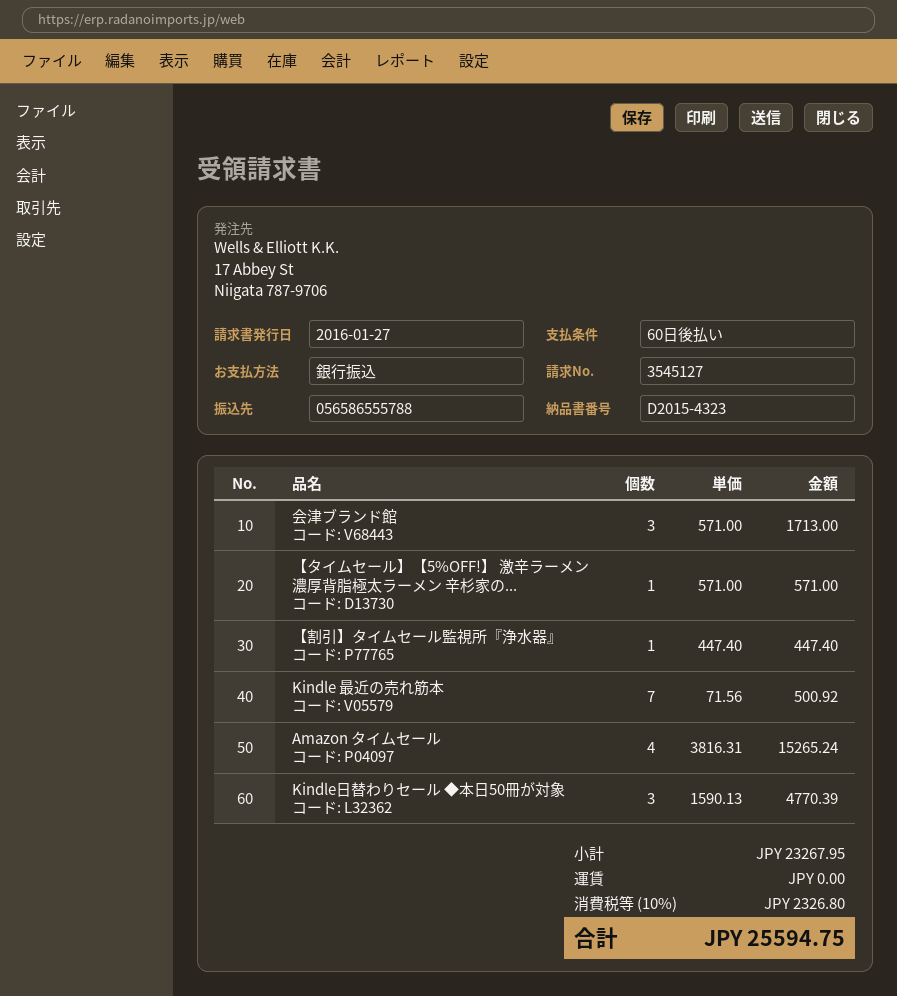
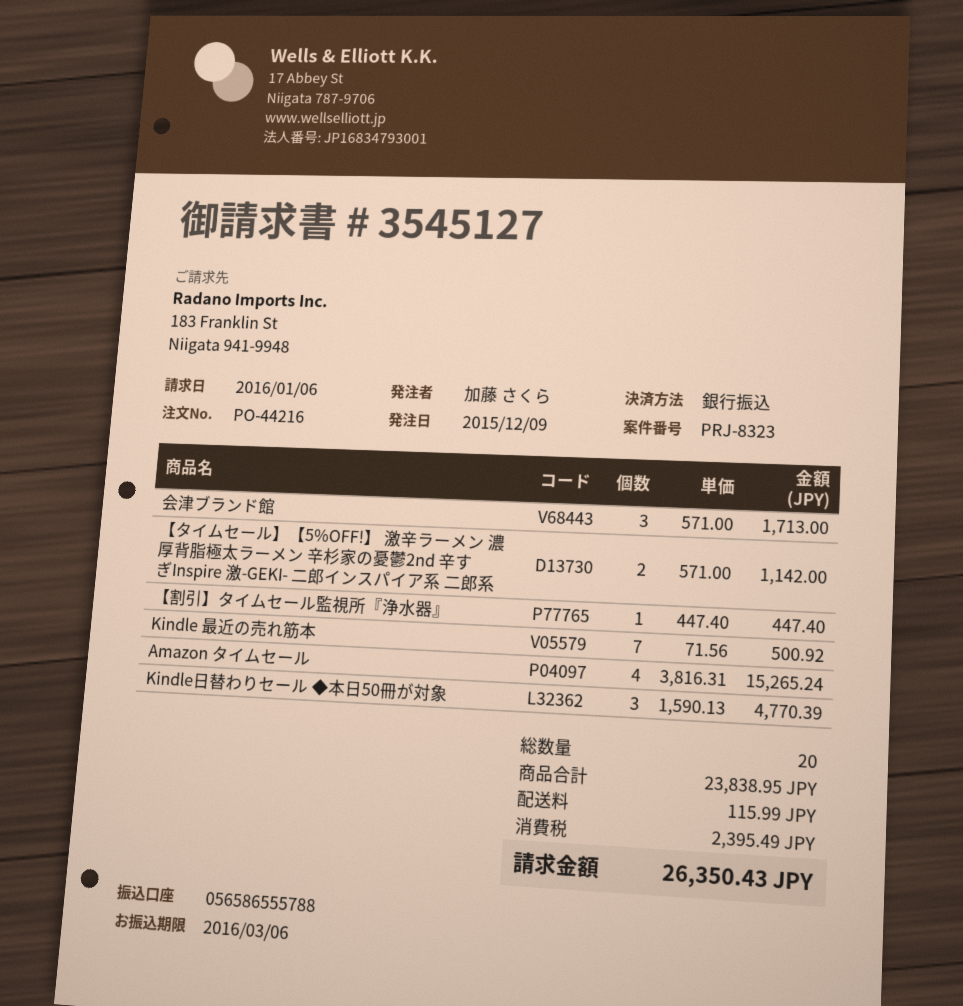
invoice date: 2016-01-27 -> 2016-01-06
【タイムセール】【5%OFF!】 激辛ラーメン 濃厚背脂極太ラーメン 辛杉家の...: 1 x 571.00 = 571.00 -> 2 x 571.00 = 1142.00
subtotal: 23267.95 -> 23838.95
shipping: 0.00 -> 115.99
tax: 2326.80 -> 2395.49
total: 25594.75 -> 26350.43

